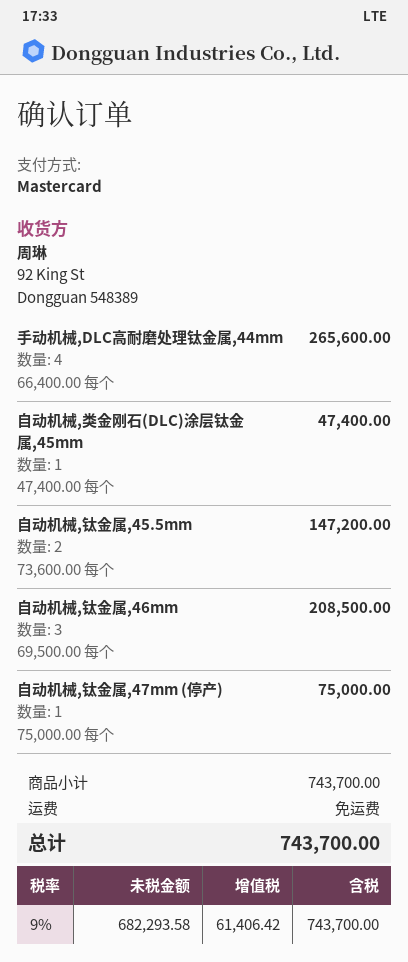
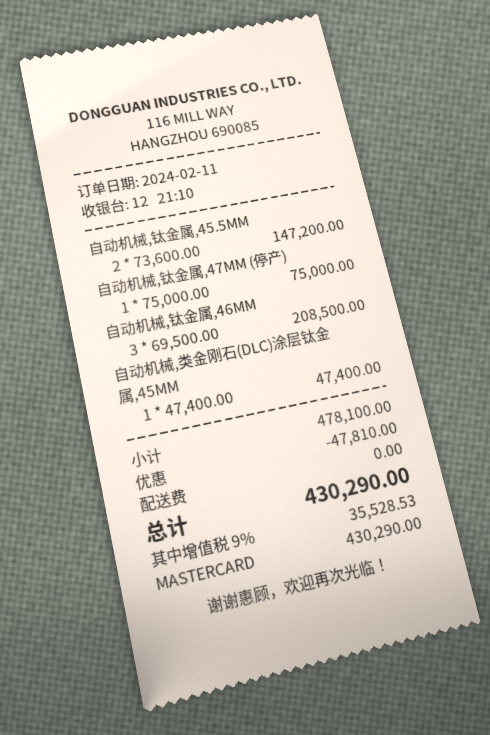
手动机械,DLC高耐磨处理钛金属,44mm: 4 x 66400.00 = 265600.00 -> none
subtotal: 743700.00 -> 478100.00
discount: none -> 47810.00
tax: 9% = 61406.42 -> 9% = 35528.53
total: 743700.00 -> 430290.00

